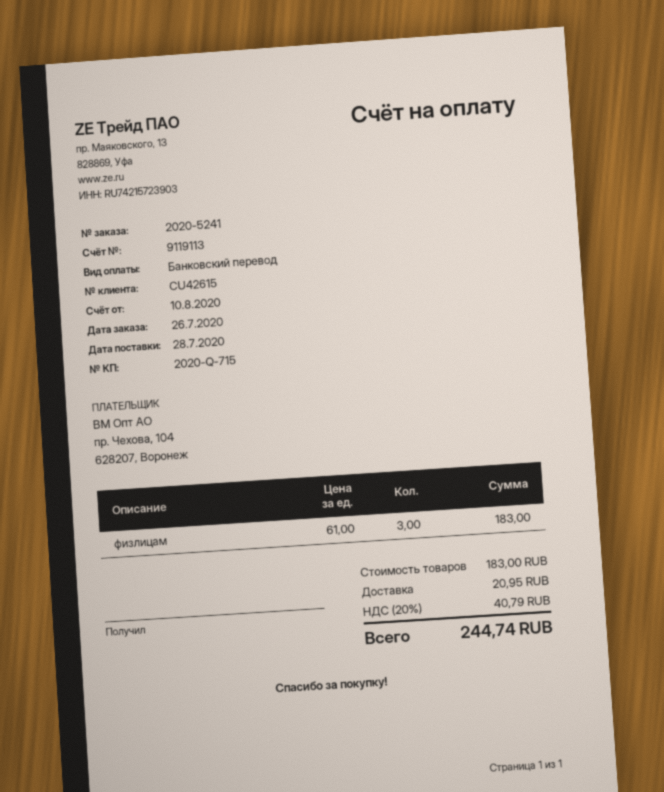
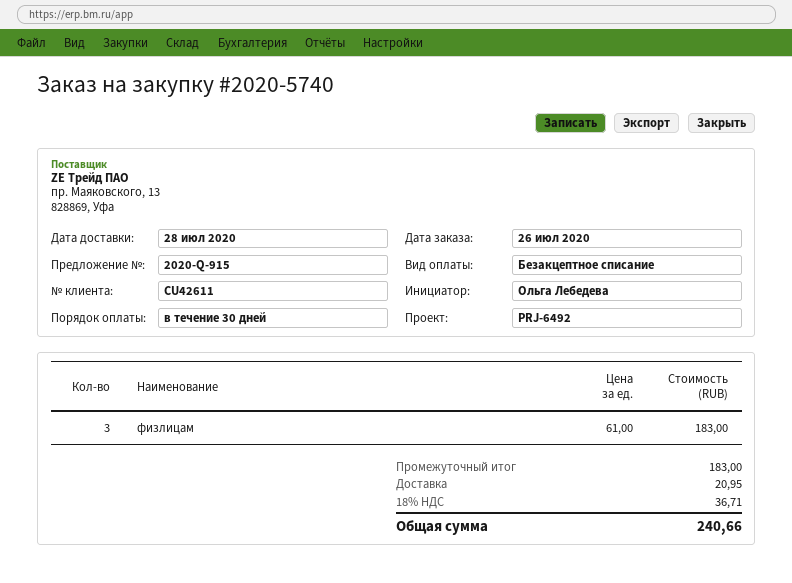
quote number: 2020-Q-715 -> 2020-Q-915
order number: 2020-5241 -> 2020-5740
customer number: CU42615 -> CU42611
payment method: bank transfer -> direct debit
tax: 20% = 40.79 -> 18% = 36.71
total: 244.74 -> 240.66

